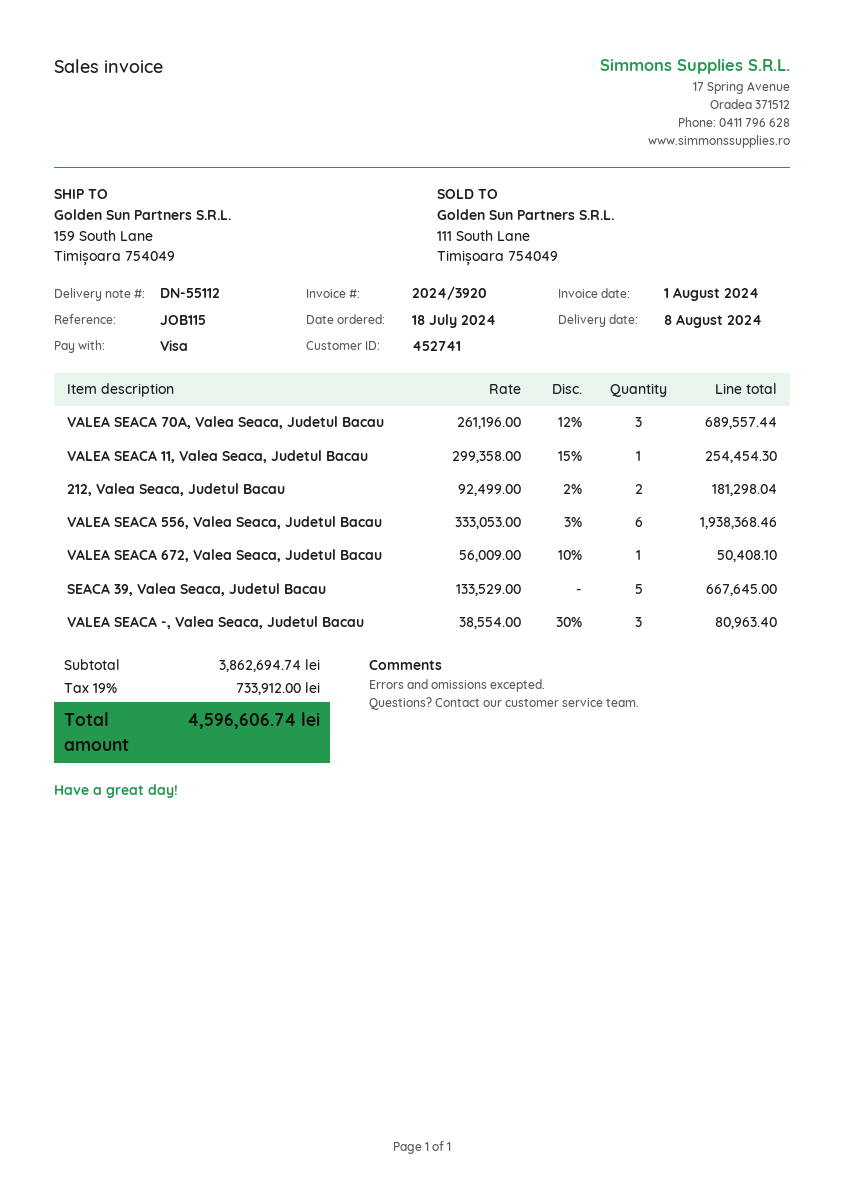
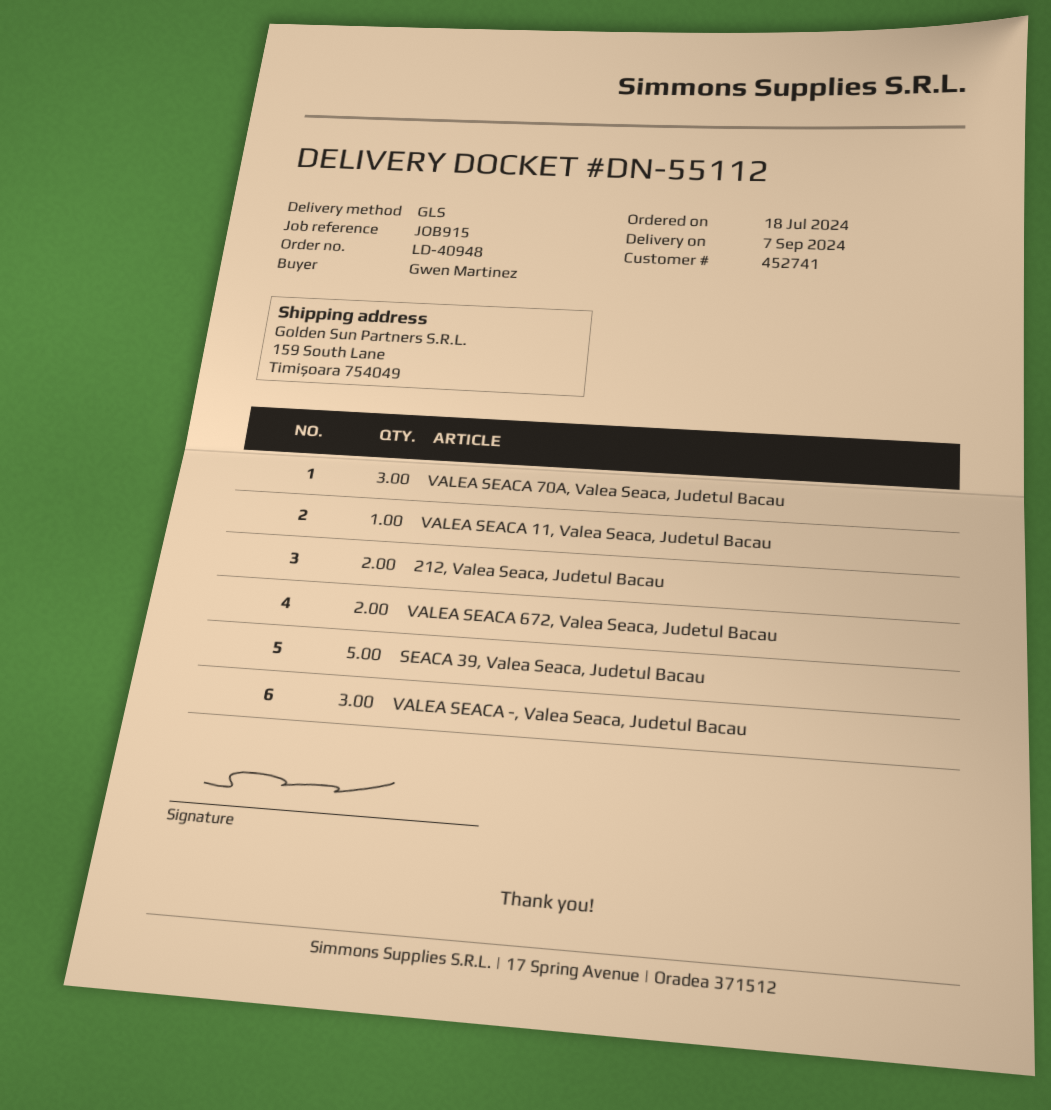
delivery date: 2024-08-08 -> 2024-09-07
reference: JOB115 -> JOB915
VALEA SEACA 556, Valea Seaca, Judetul Bacau: 6 -> none
VALEA SEACA 672, Valea Seaca, Judetul Bacau: 1 -> 2

